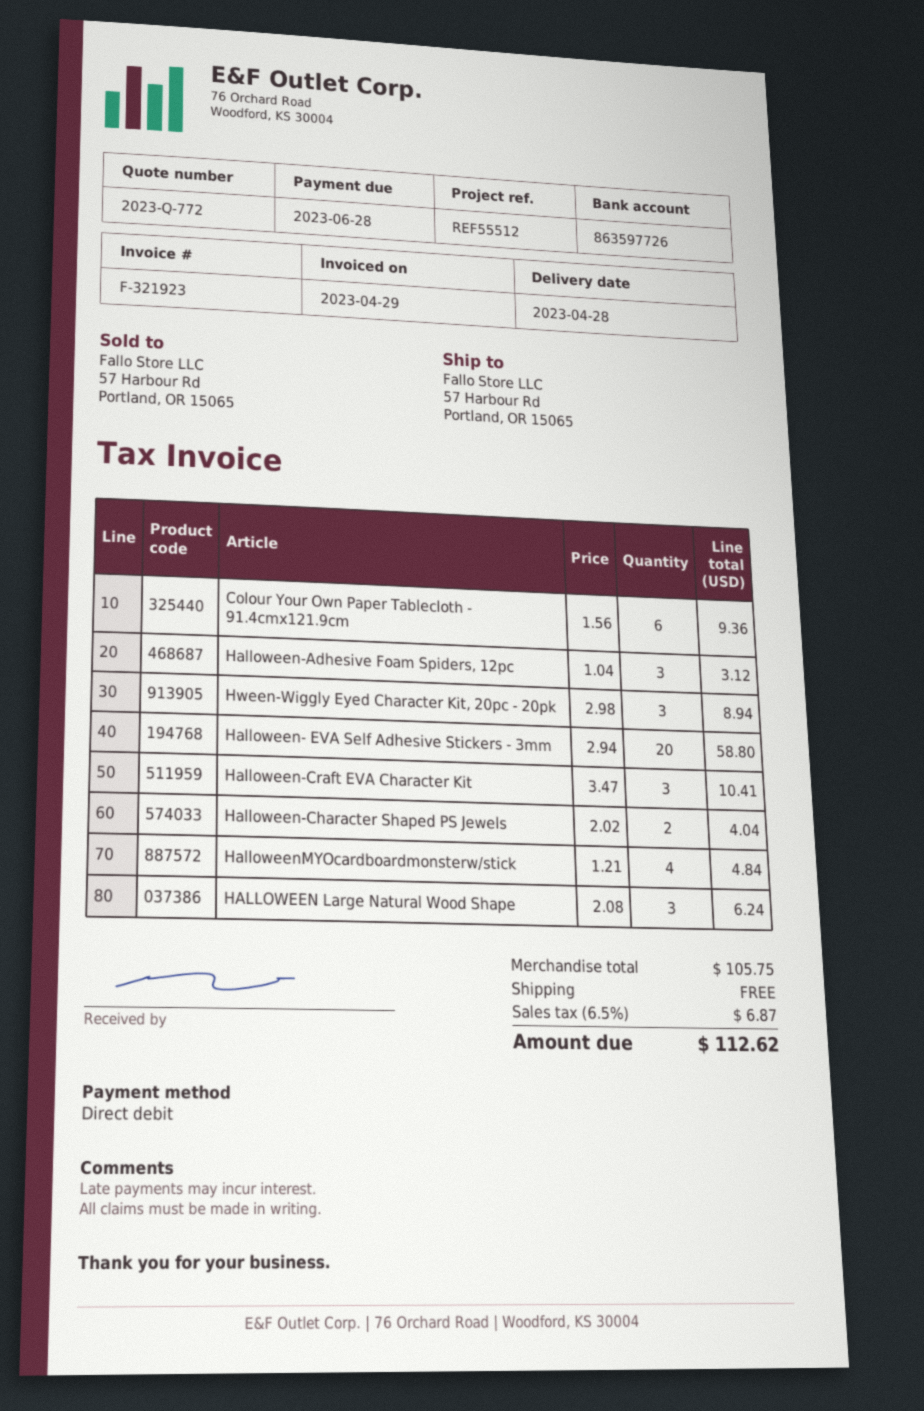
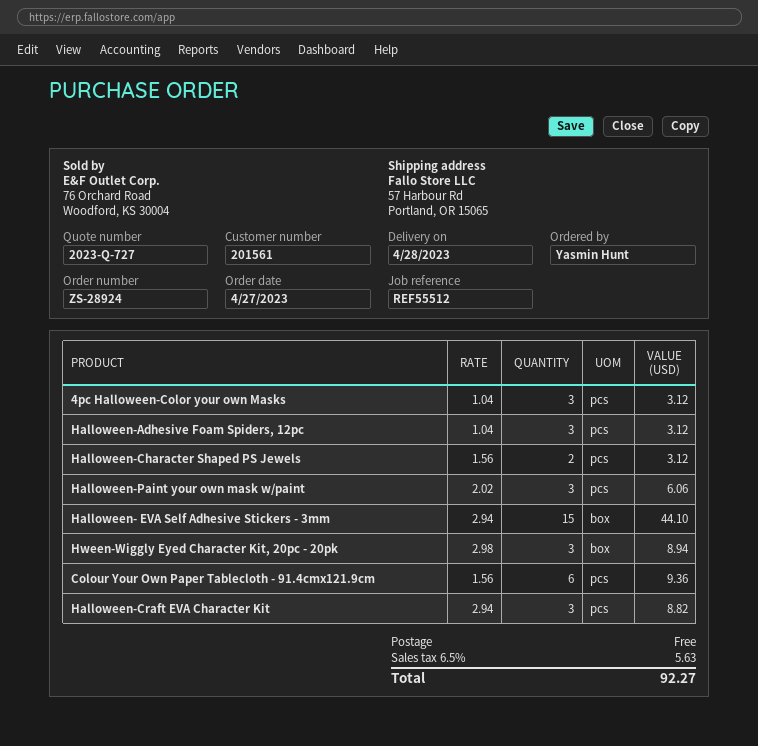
quote number: 2023-Q-772 -> 2023-Q-727
Halloween- EVA Self Adhesive Stickers - 3mm: 20 x 2.94 = 58.80 -> 15 x 2.94 = 44.10
Halloween-Craft EVA Character Kit: 3 x 3.47 = 10.41 -> 3 x 2.94 = 8.82
Halloween-Character Shaped PS Jewels: 2 x 2.02 = 4.04 -> 2 x 1.56 = 3.12
HalloweenMYOcardboardmonsterw/stick: 4 x 1.21 = 4.84 -> none
HALLOWEEN Large Natural Wood Shape: 3 x 2.08 = 6.24 -> none
4pc Halloween-Color your own Masks: none -> 3 x 1.04 = 3.12
Halloween-Paint your own mask w/paint: none -> 3 x 2.02 = 6.06
tax: 6.5% = 6.87 -> 6.5% = 5.63
total: 112.62 -> 92.27

